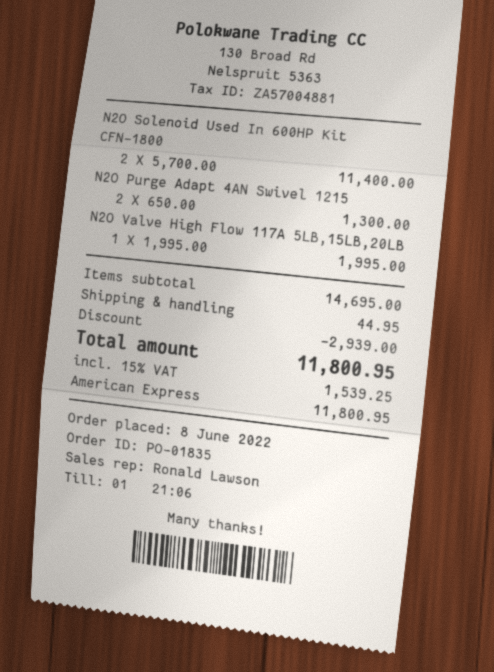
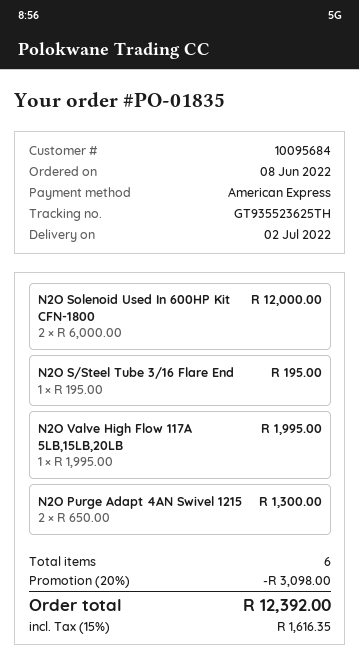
N2O Solenoid Used In 600HP Kit CFN-1800: 2 x 5700.00 = 11400.00 -> 2 x 6000.00 = 12000.00
N2O S/Steel Tube 3/16 Flare End: none -> 1 x 195.00 = 195.00
discount: 2939.00 -> 3098.00
shipping: 44.95 -> none
tax: 15% = 1539.25 -> 15% = 1616.35
total: 11800.95 -> 12392.00

